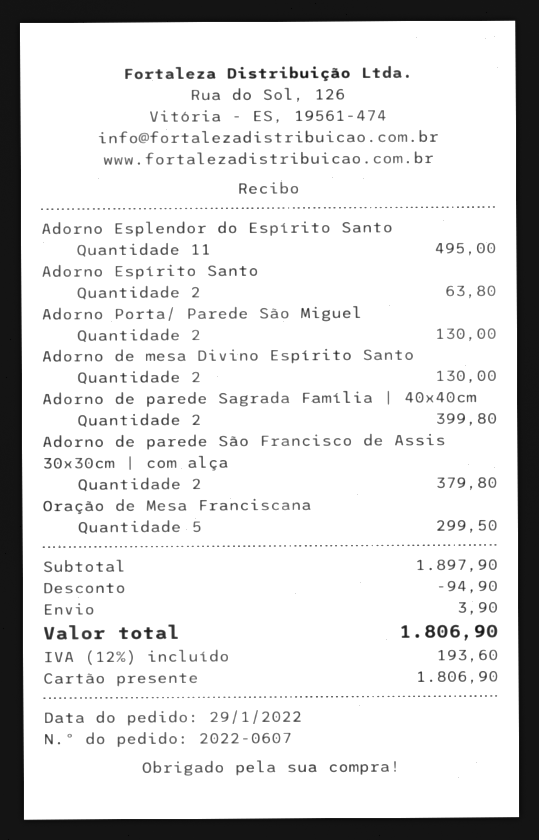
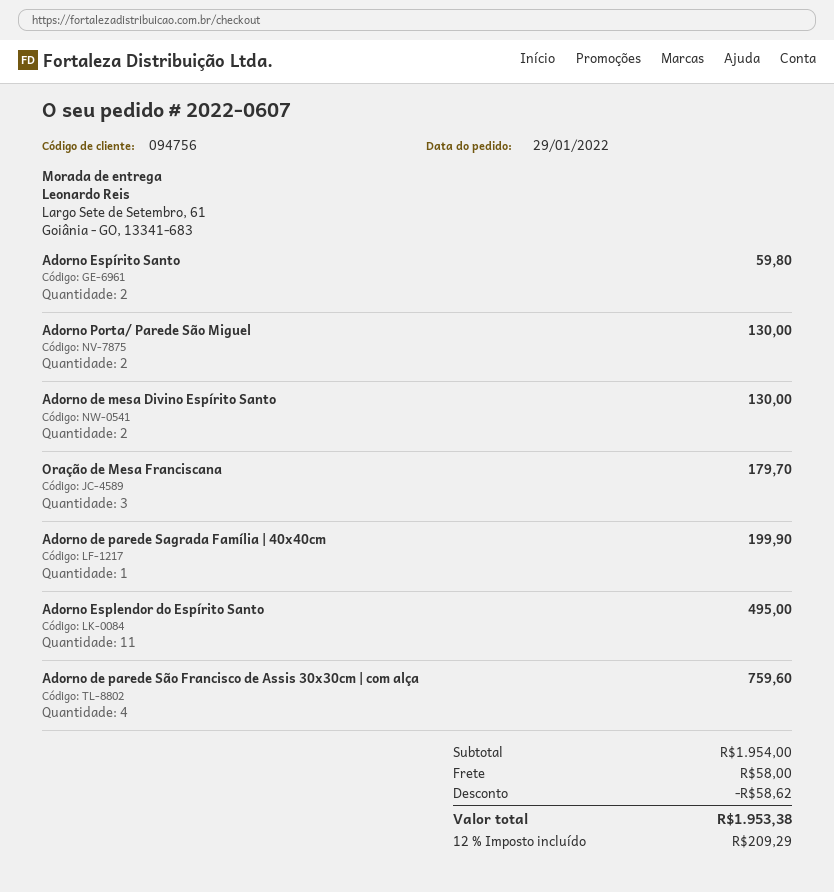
Adorno Espírito Santo: 2 for 63.80 -> 2 for 59.80
Adorno de parede Sagrada Família | 40x40cm: 2 for 399.80 -> 1 for 199.90
Adorno de parede São Francisco de Assis 30x30cm | com alça: 2 for 379.80 -> 4 for 759.60
Oração de Mesa Franciscana: 5 for 299.50 -> 3 for 179.70
subtotal: 1897.90 -> 1954.00
discount: 94.90 -> 58.62
shipping: 3.90 -> 58.00
tax: 12% = 193.60 -> 12% = 209.29
total: 1806.90 -> 1953.38

